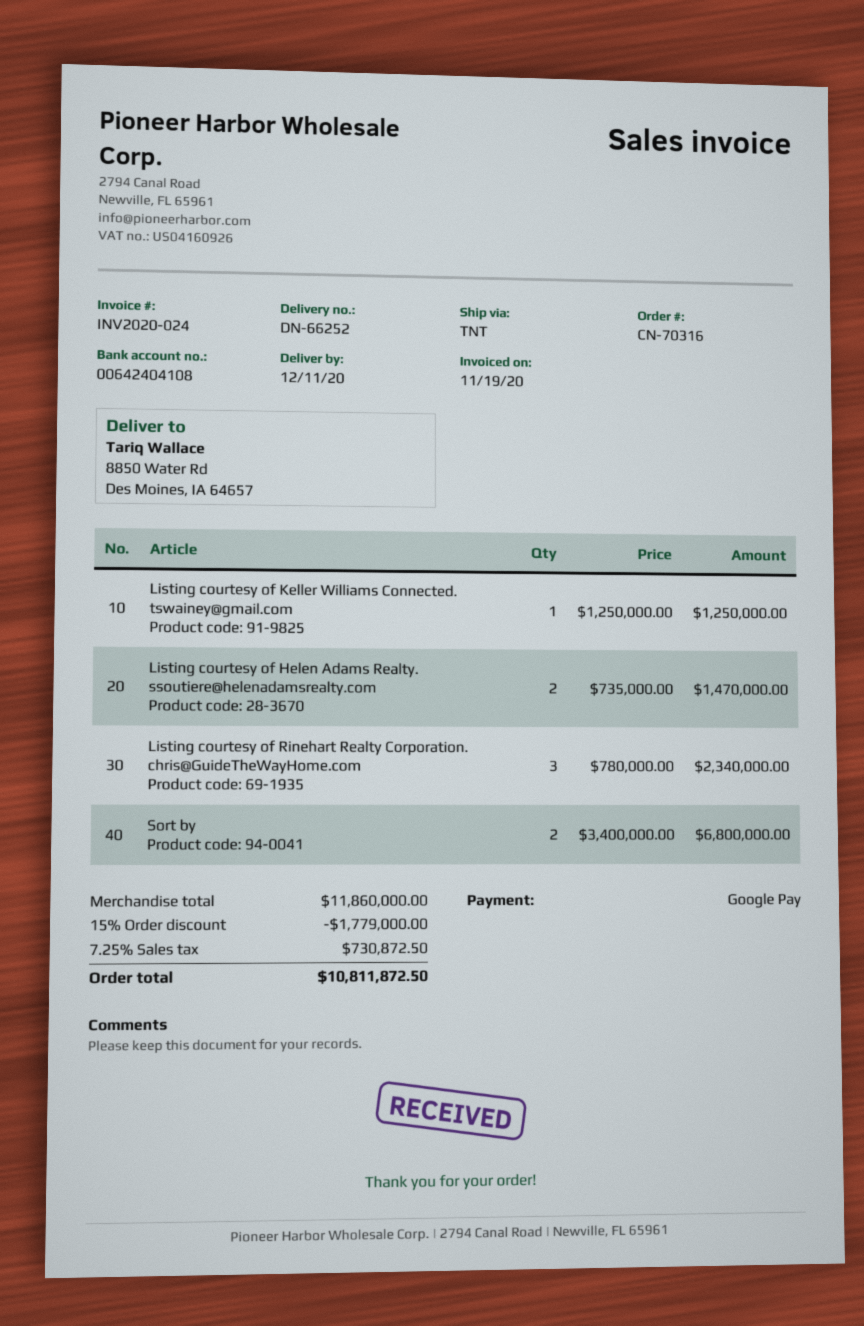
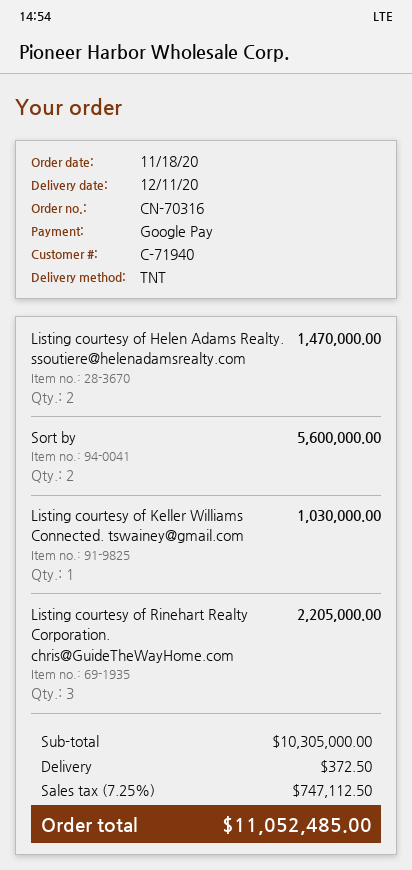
Listing courtesy of Keller Williams Connected. tswainey@gmail.com: 1 for 1250000.00 -> 1 for 1030000.00
Listing courtesy of Rinehart Realty Corporation. chris@GuideTheWayHome.com: 3 for 2340000.00 -> 3 for 2205000.00
Sort by: 2 for 6800000.00 -> 2 for 5600000.00
subtotal: 11860000.00 -> 10305000.00
discount: 15% = 1779000.00 -> none
shipping: none -> 372.50
tax: 7.25% = 730872.50 -> 7.25% = 747112.50
total: 10811872.50 -> 11052485.00

